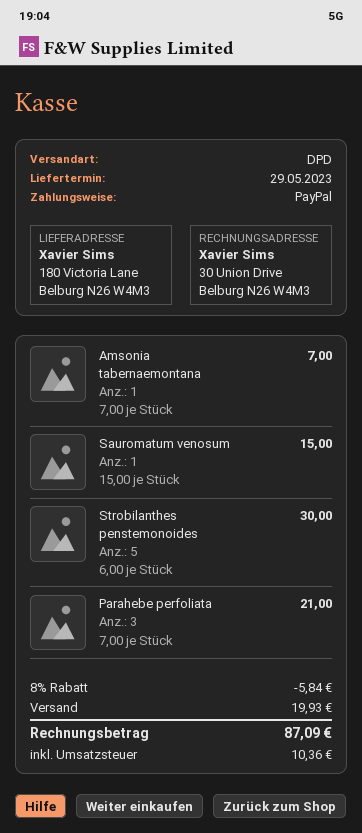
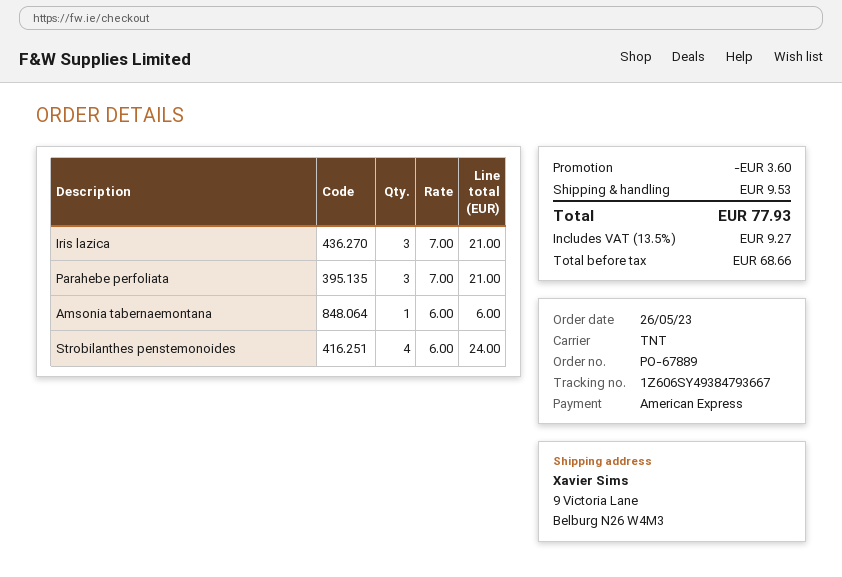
payment method: PayPal -> American Express
shipping method: DPD -> TNT
ship to: 180 Victoria Lane, Belburg N26 W4M3 -> 9 Victoria Lane, Belburg N26 W4M3
Amsonia tabernaemontana: 1 x 7.00 = 7.00 -> 1 x 6.00 = 6.00
Sauromatum venosum: 1 x 15.00 = 15.00 -> none
Strobilanthes penstemonoides: 5 x 6.00 = 30.00 -> 4 x 6.00 = 24.00
Iris lazica: none -> 3 x 7.00 = 21.00
discount: 5.84 -> 3.60
shipping: 19.93 -> 9.53
tax: 10.36 -> 9.27
total: 87.09 -> 77.93

